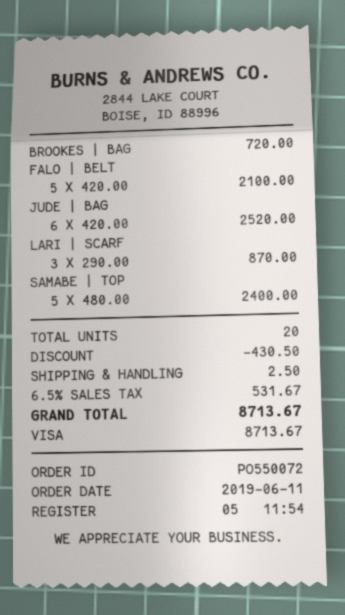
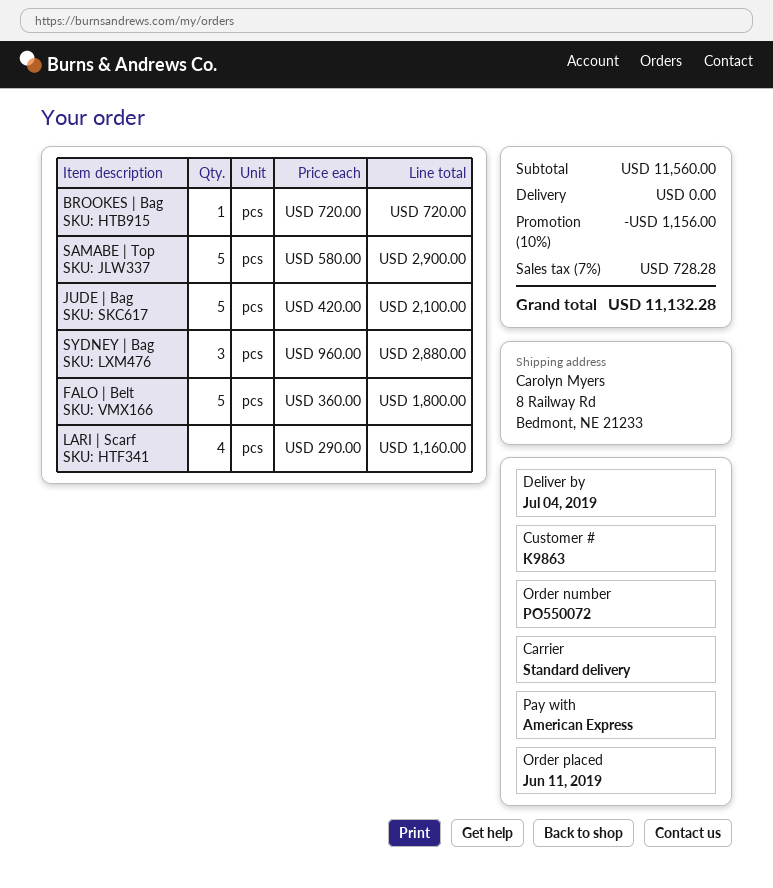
payment method: Visa -> American Express
FALO | BELT: 5 x 420.00 = 2100.00 -> 5 x 360.00 = 1800.00
JUDE | BAG: 6 x 420.00 = 2520.00 -> 5 x 420.00 = 2100.00
LARI | SCARF: 3 x 290.00 = 870.00 -> 4 x 290.00 = 1160.00
SAMABE | TOP: 5 x 480.00 = 2400.00 -> 5 x 580.00 = 2900.00
SYDNEY | Bag: none -> 3 x 960.00 = 2880.00
discount: 430.50 -> 1156.00
shipping: 2.50 -> 0.00
tax: 6.5% = 531.67 -> 7% = 728.28
total: 8713.67 -> 11132.28

